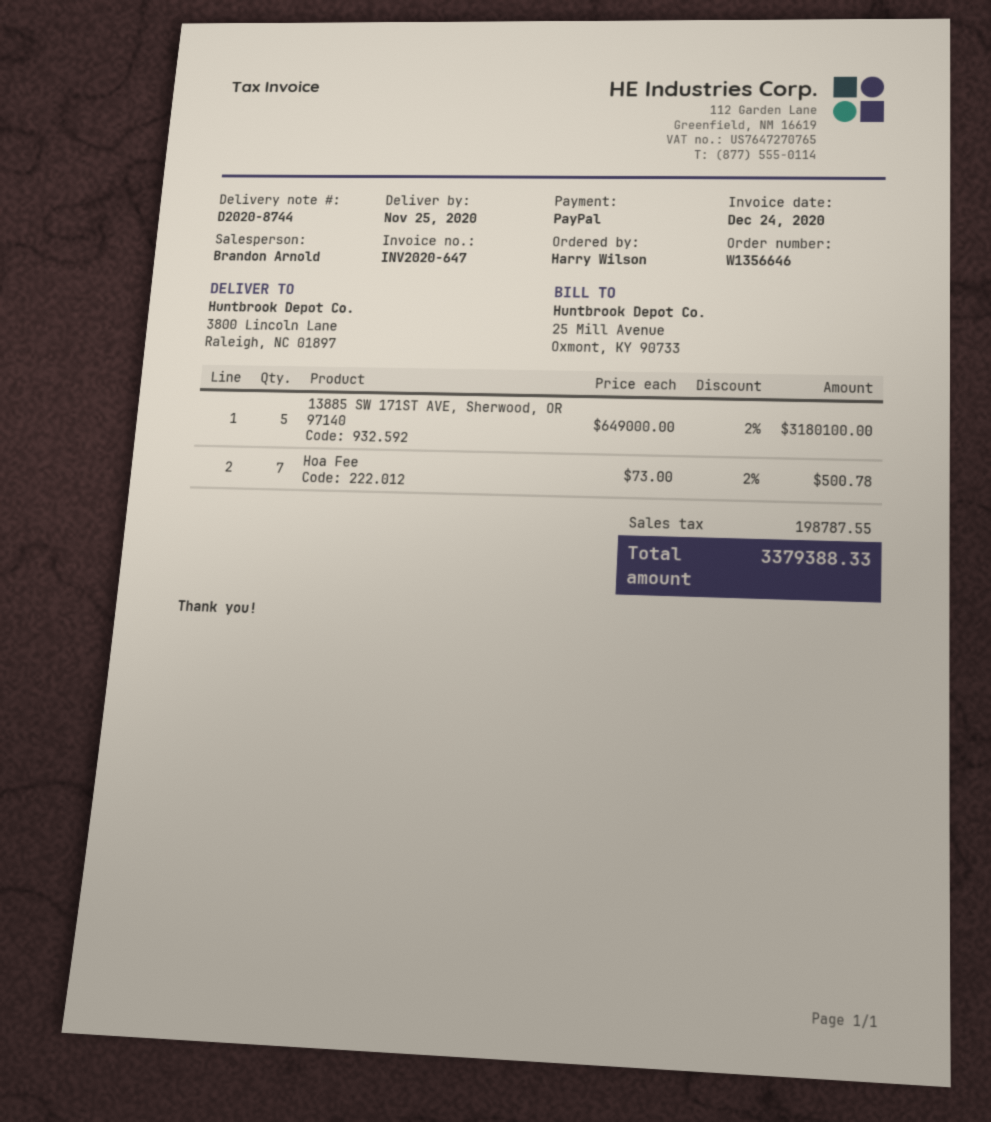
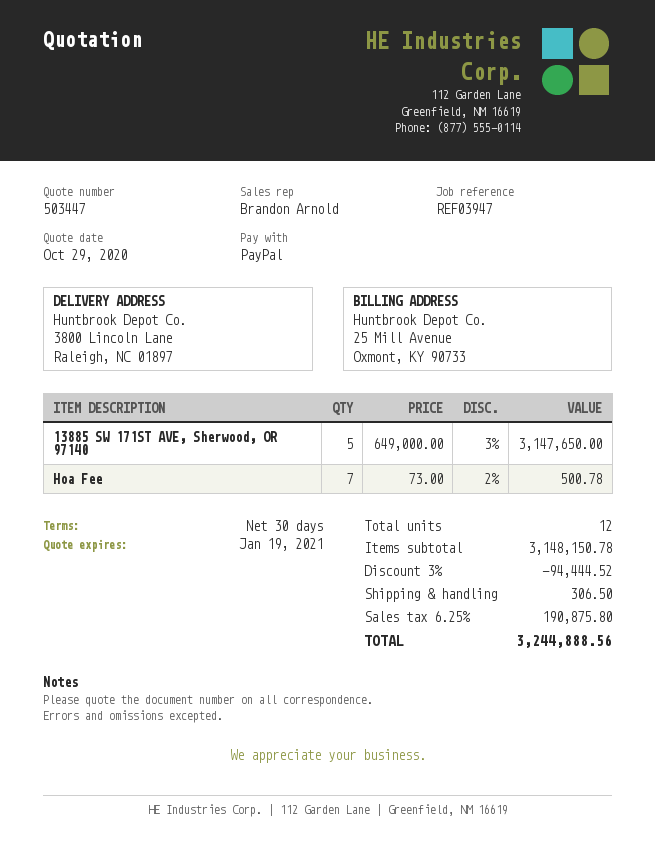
13885 SW 171ST AVE, Sherwood, OR 97140: 5 x 649000.00 - 2% = 3180100.00 -> 5 x 649000.00 - 3% = 3147650.00
discount: none -> 3% = 94444.52
shipping: none -> 306.50
tax: 198787.55 -> 190875.80
total: 3379388.33 -> 3244888.56

